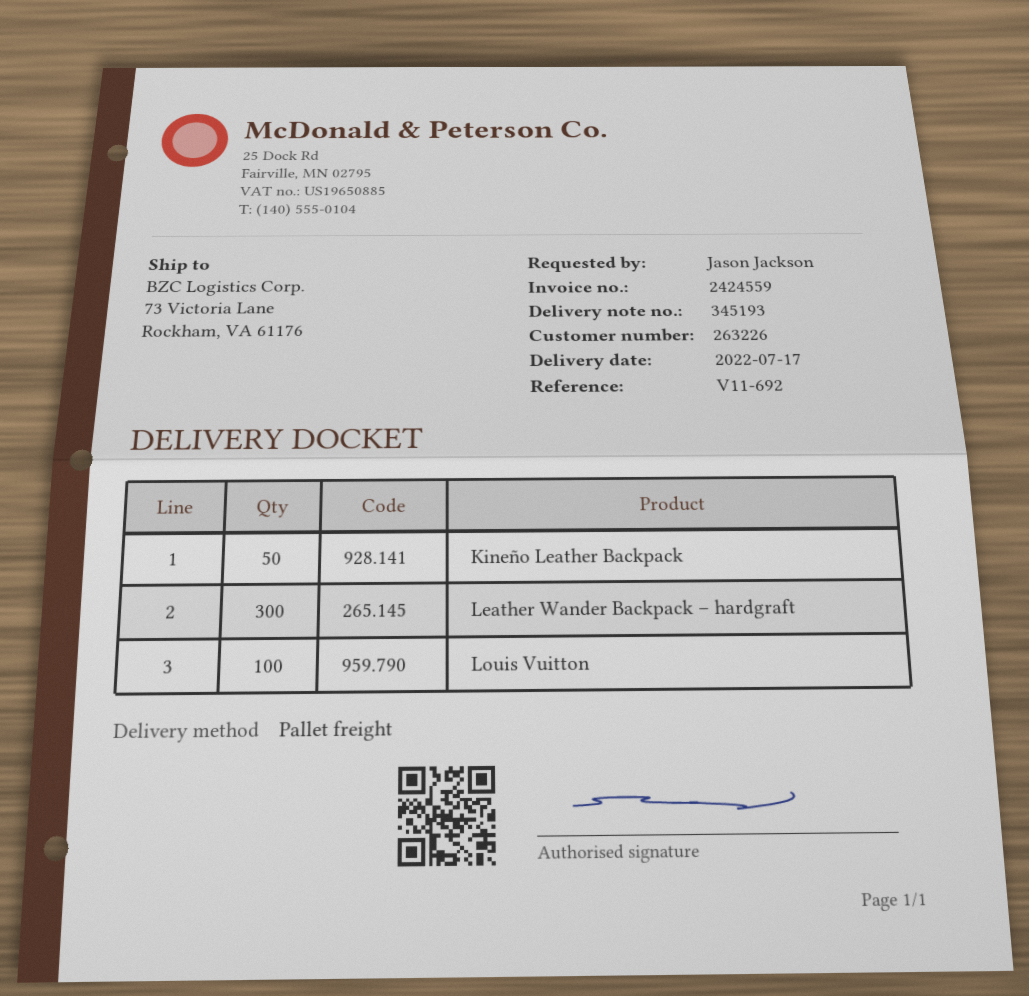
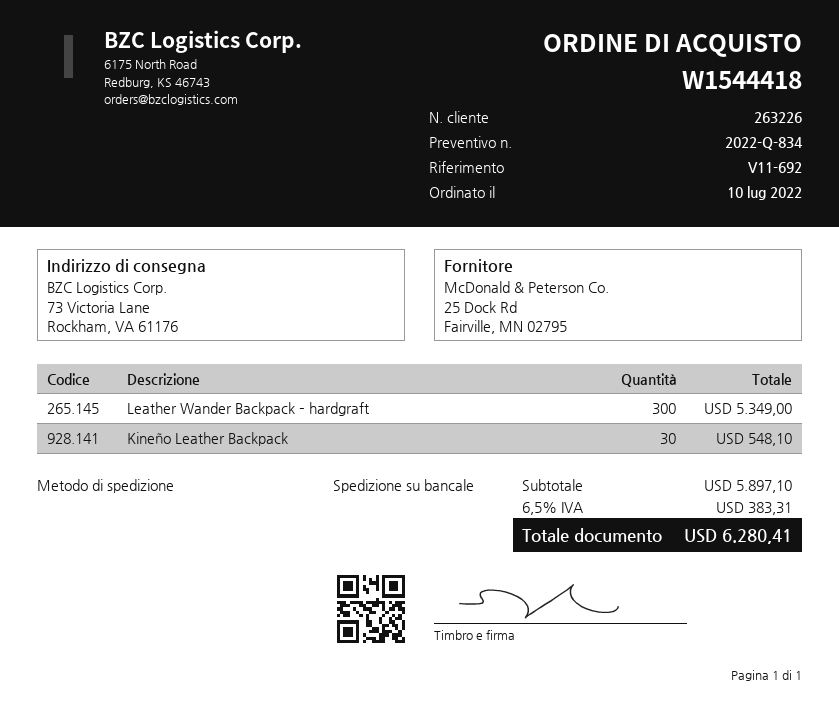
Kineño Leather Backpack: 50 -> 30
Louis Vuitton: 100 -> none

